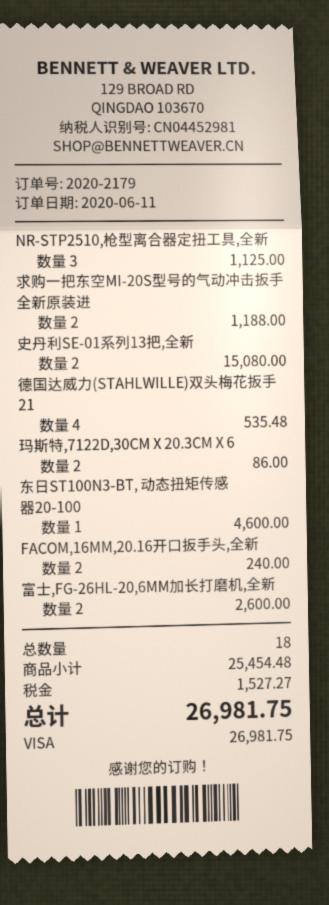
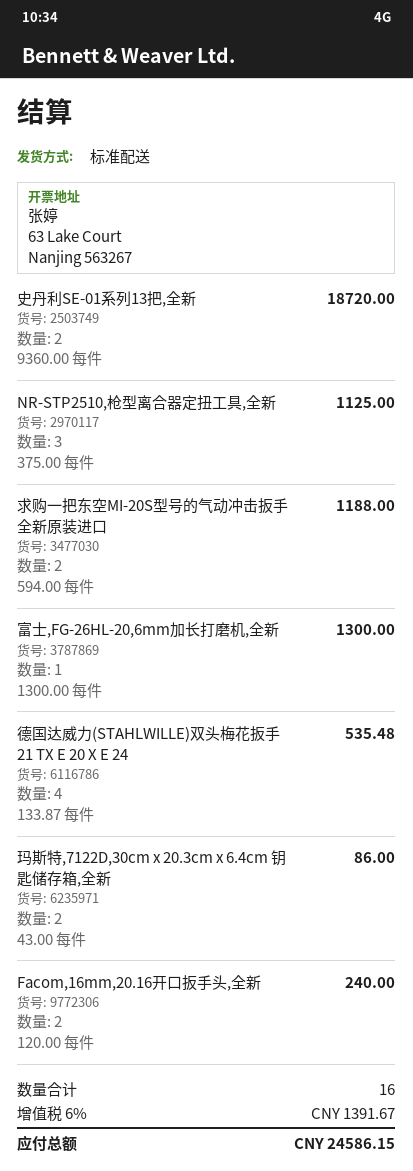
史丹利SE-01系列13把,全新: 2 for 15080.00 -> 2 for 18720.00
东日ST100N3-BT, 动态扭矩传感器20-100: 1 for 4600.00 -> none
富士,FG-26HL-20,6MM加长打磨机,全新: 2 for 2600.00 -> 1 for 1300.00
total quantity: 18 -> 16
tax: 1527.27 -> 1391.67
total: 26981.75 -> 24586.15

